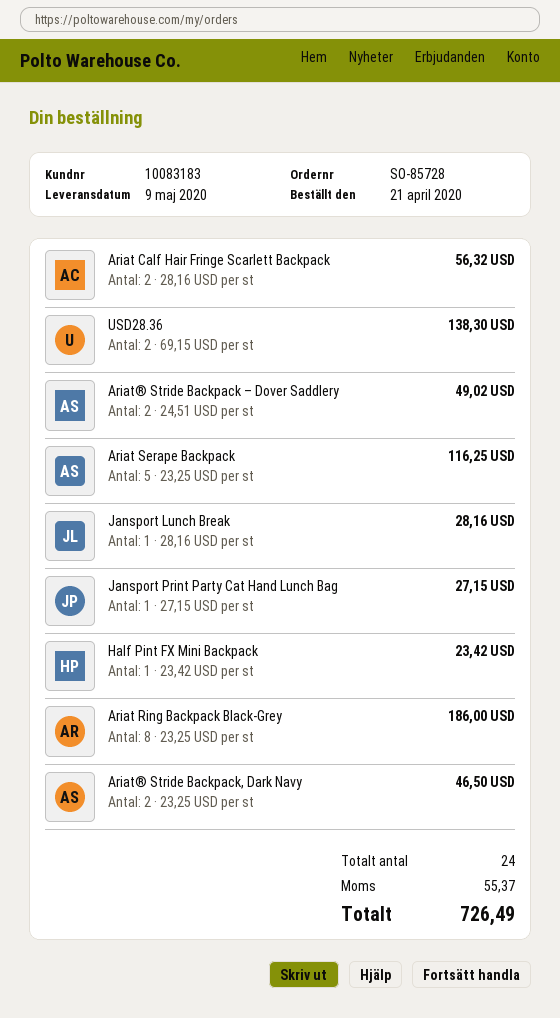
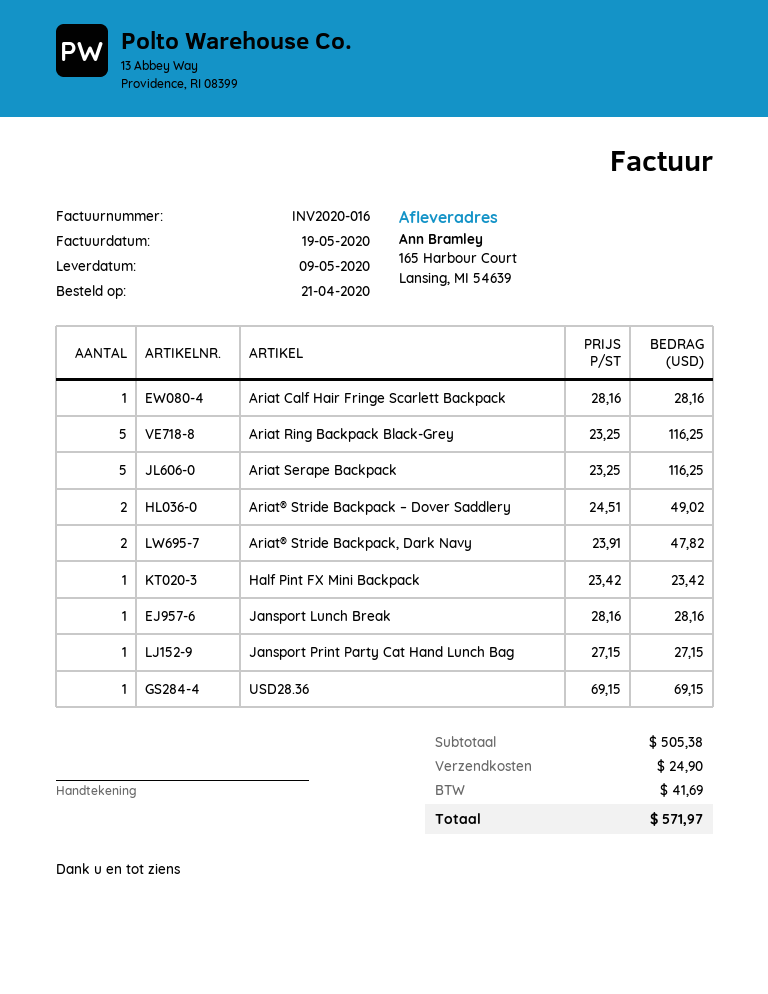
Ariat Calf Hair Fringe Scarlett Backpack: 2 x 28.16 = 56.32 -> 1 x 28.16 = 28.16
USD28.36: 2 x 69.15 = 138.30 -> 1 x 69.15 = 69.15
Ariat Ring Backpack Black-Grey: 8 x 23.25 = 186.00 -> 5 x 23.25 = 116.25
Ariat® Stride Backpack, Dark Navy: 2 x 23.25 = 46.50 -> 2 x 23.91 = 47.82
shipping: none -> 24.90
tax: 55.37 -> 41.69
total: 726.49 -> 571.97

